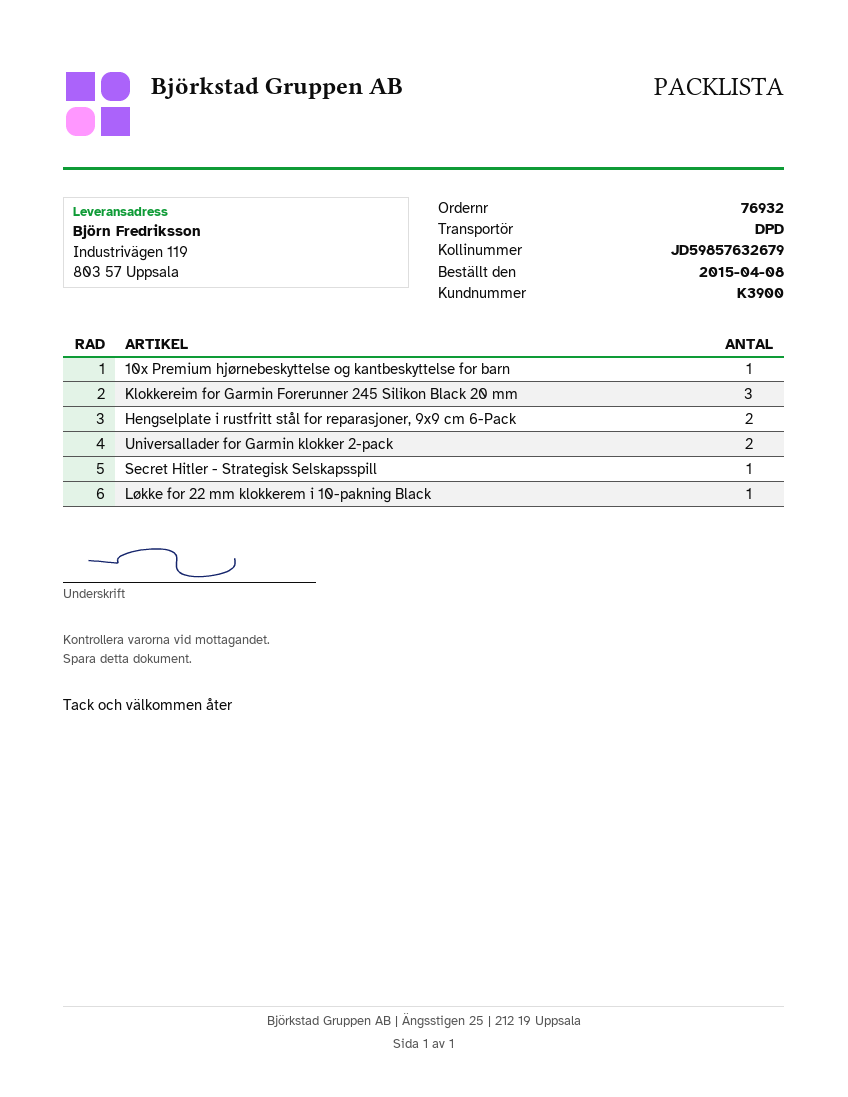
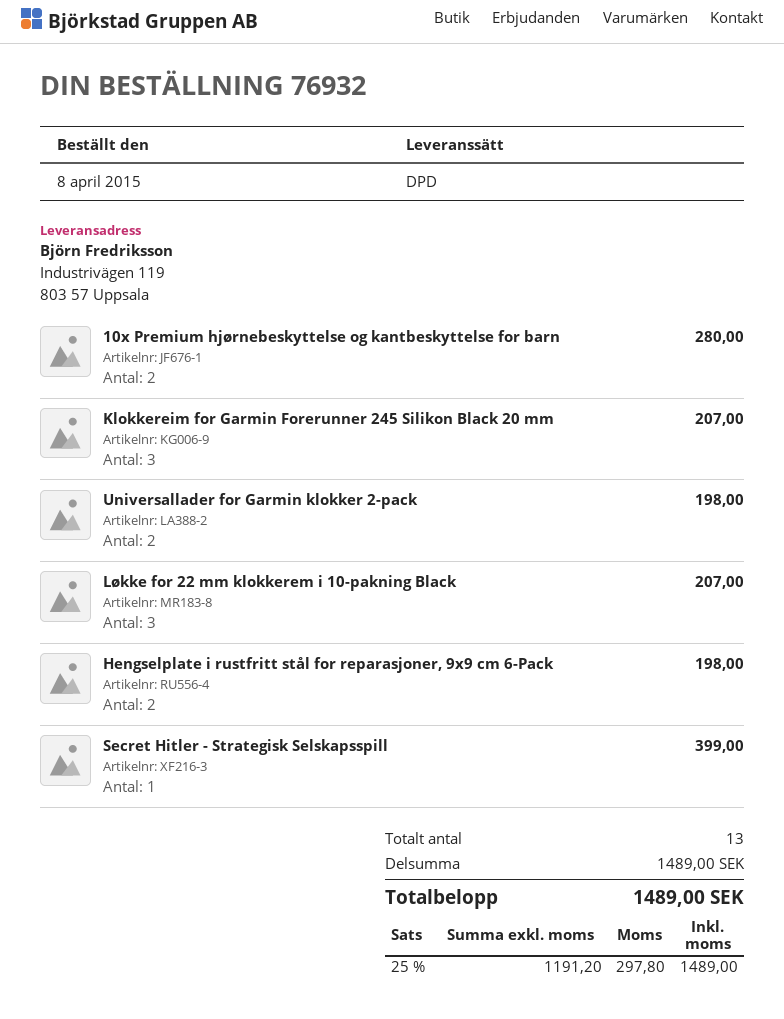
10x Premium hjørnebeskyttelse og kantbeskyttelse for barn: 1 -> 2
Løkke for 22 mm klokkerem i 10-pakning Black: 1 -> 3

